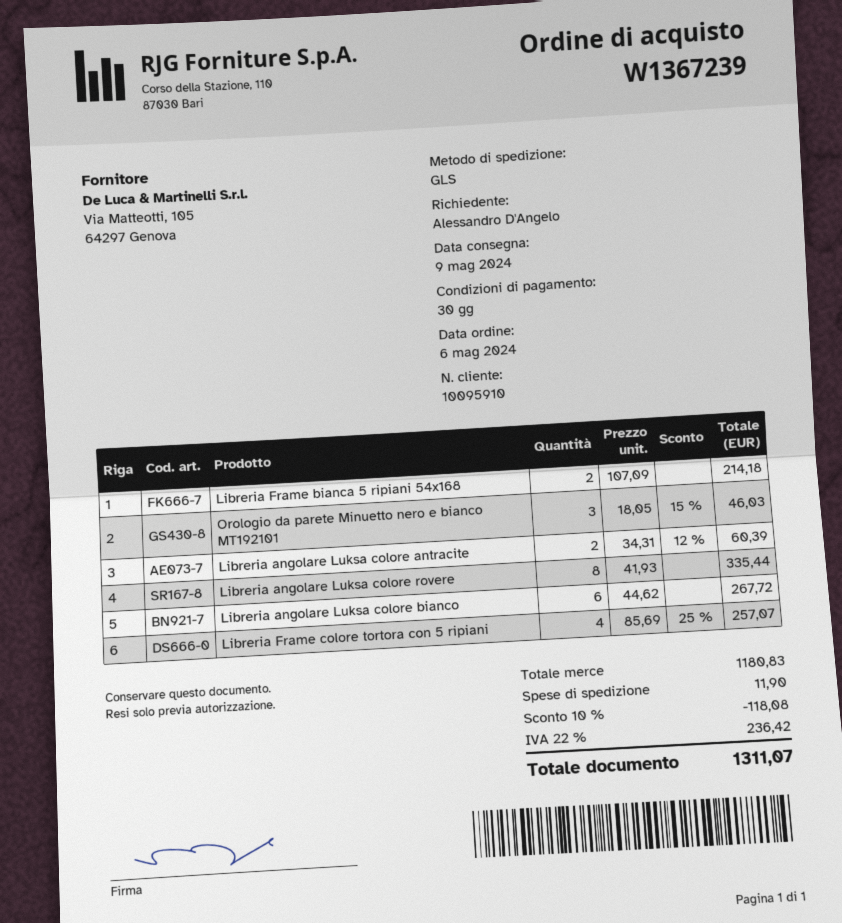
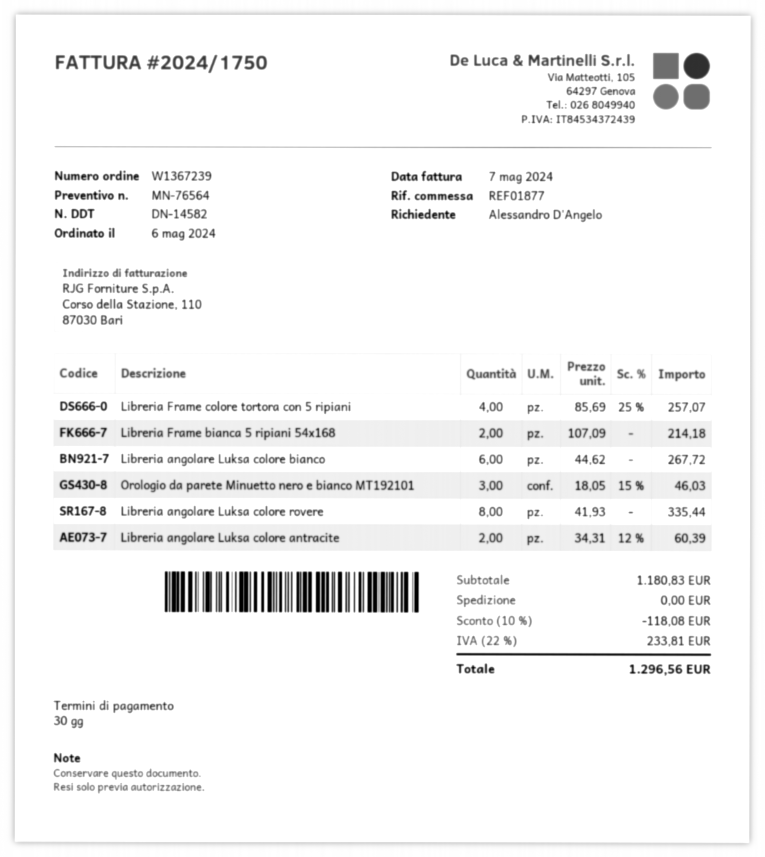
shipping: 11.90 -> 0.00
tax: 22% = 236.42 -> 22% = 233.81
total: 1311.07 -> 1296.56

